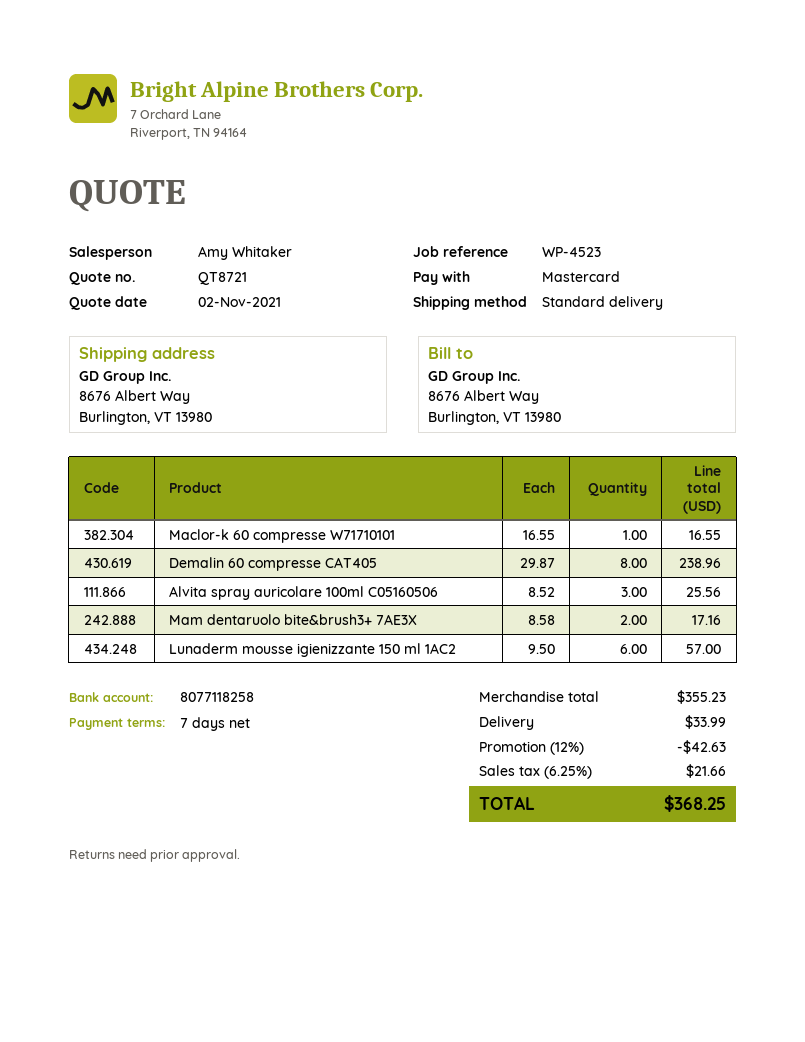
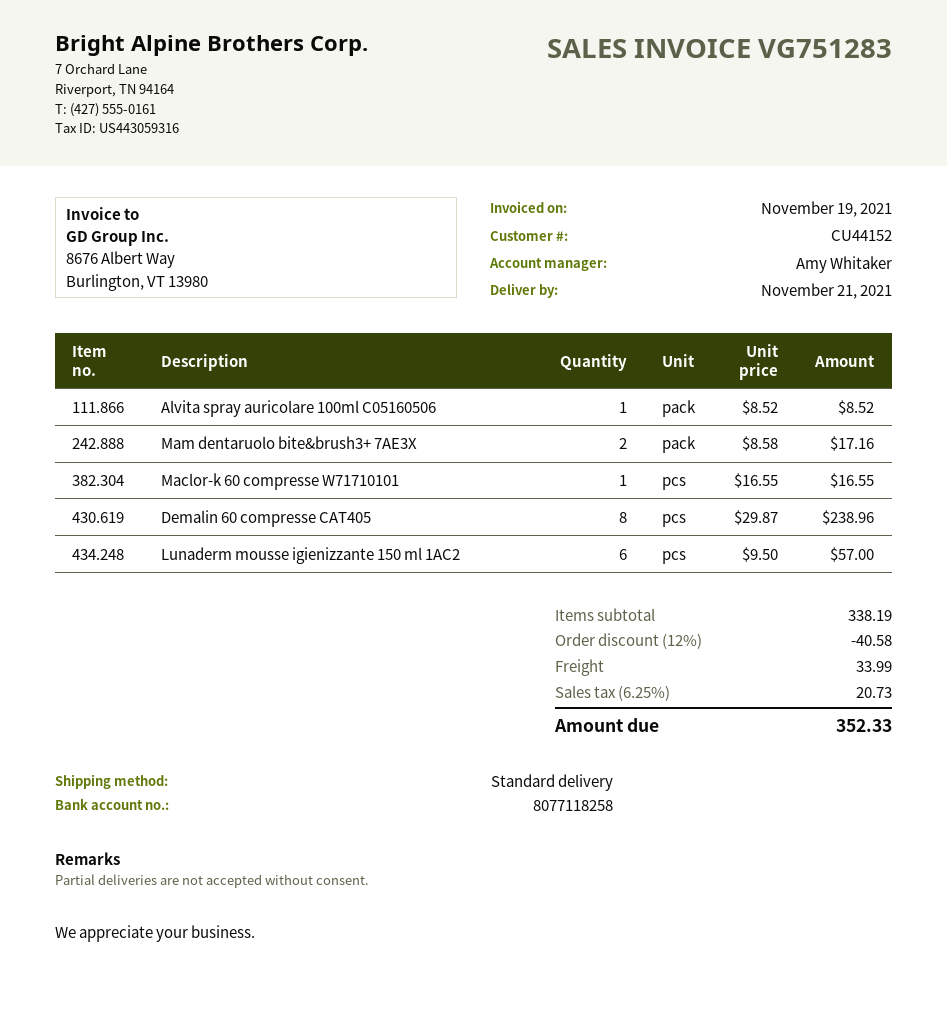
Alvita spray auricolare 100ml C05160506: 3 x 8.52 = 25.56 -> 1 x 8.52 = 8.52
subtotal: 355.23 -> 338.19
discount: 12% = 42.63 -> 12% = 40.58
tax: 6.25% = 21.66 -> 6.25% = 20.73
total: 368.25 -> 352.33

